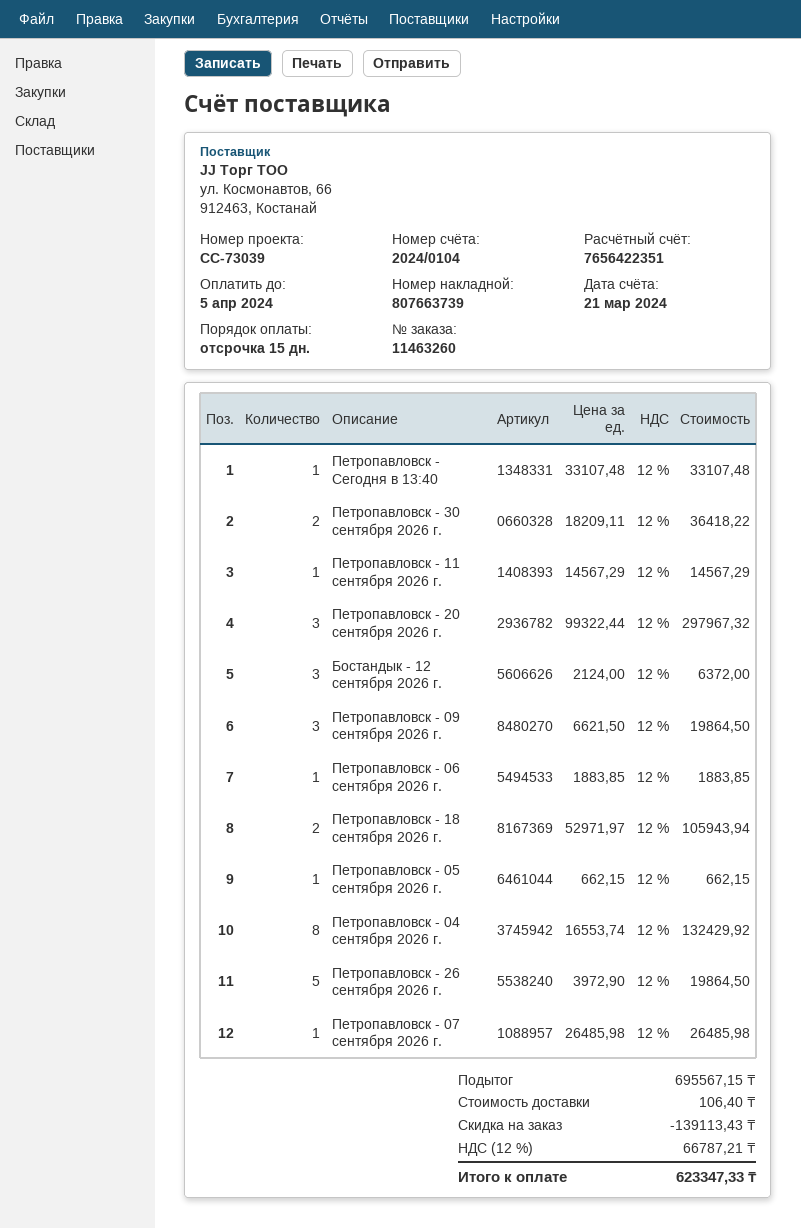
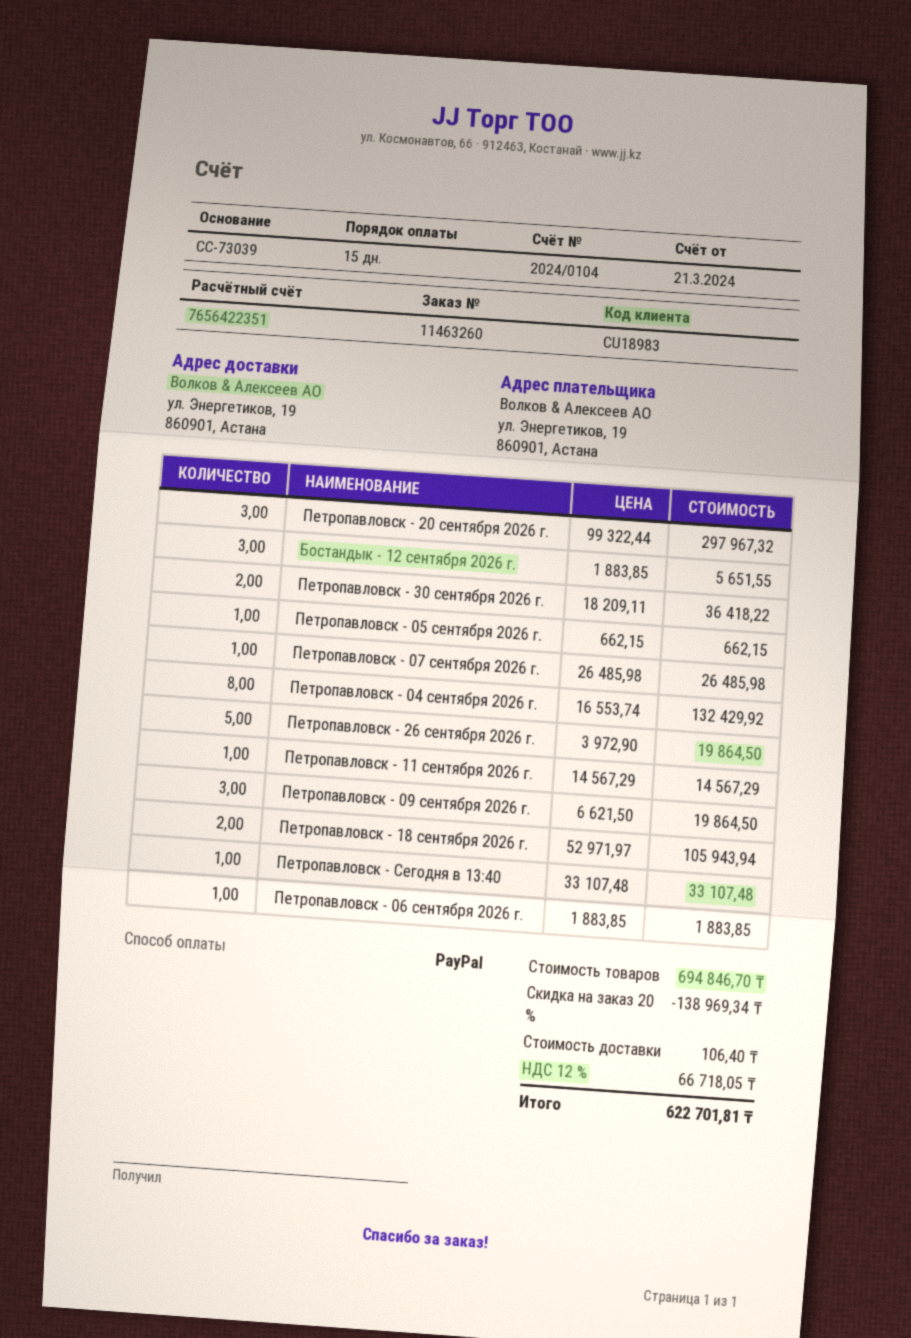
Бостандык - 12 сентября 2026 г.: 3 x 2124.00 = 6372.00 -> 3 x 1883.85 = 5651.55
subtotal: 695567.15 -> 694846.70
discount: 139113.43 -> 138969.34
tax: 12% = 66787.21 -> 12% = 66718.05
total: 623347.33 -> 622701.81

